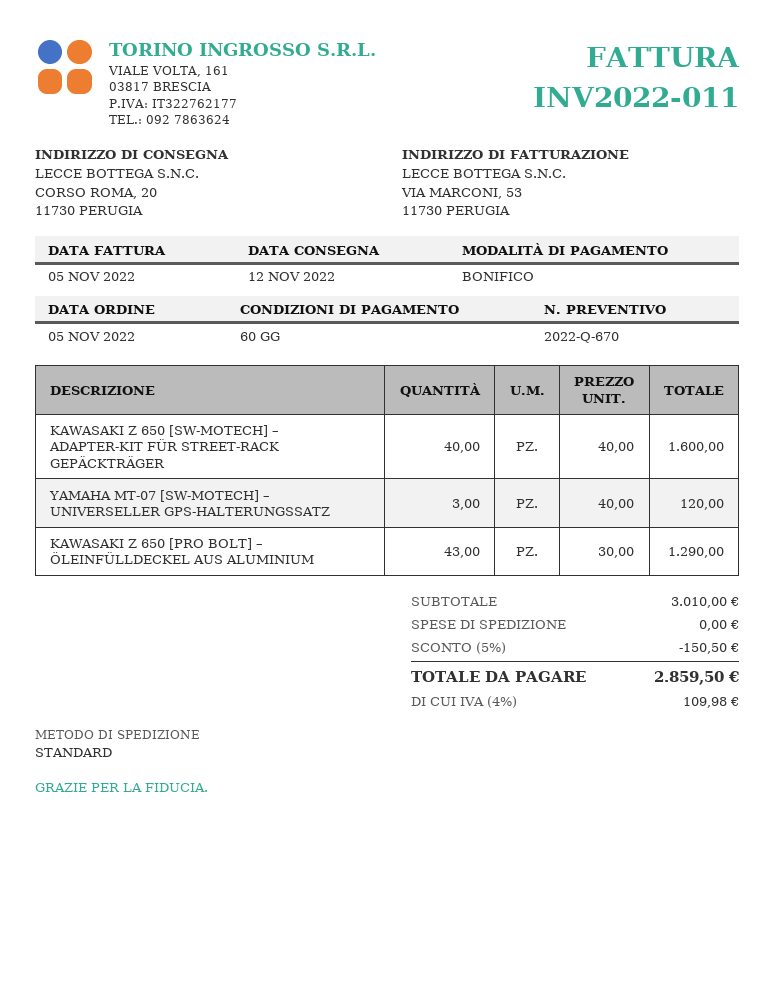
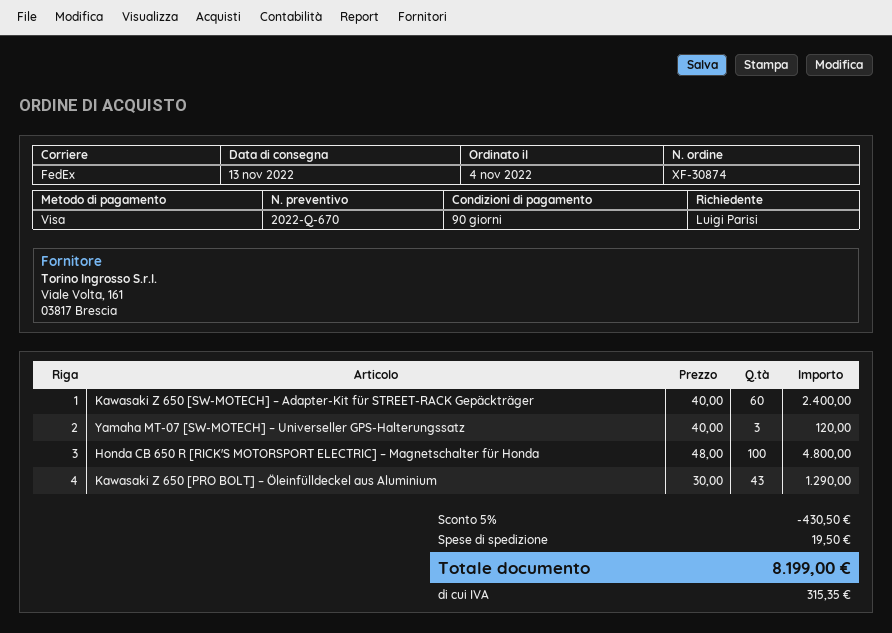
order date: 2022-11-05 -> 2022-11-04
delivery date: 2022-11-12 -> 2022-11-13
payment terms: 60 days -> 90 days
payment method: bank transfer -> Visa
shipping method: standard -> FedEx
KAWASAKI Z 650 [SW-MOTECH] – ADAPTER-KIT FÜR STREET-RACK GEPÄCKTRÄGER: 40 x 40.00 = 1600.00 -> 60 x 40.00 = 2400.00
Honda CB 650 R [RICK'S MOTORSPORT ELECTRIC] – Magnetschalter für Honda: none -> 100 x 48.00 = 4800.00
discount: 5% = 150.50 -> 5% = 430.50
shipping: 0.00 -> 19.50
tax: 109.98 -> 315.35
total: 2859.50 -> 8199.00

